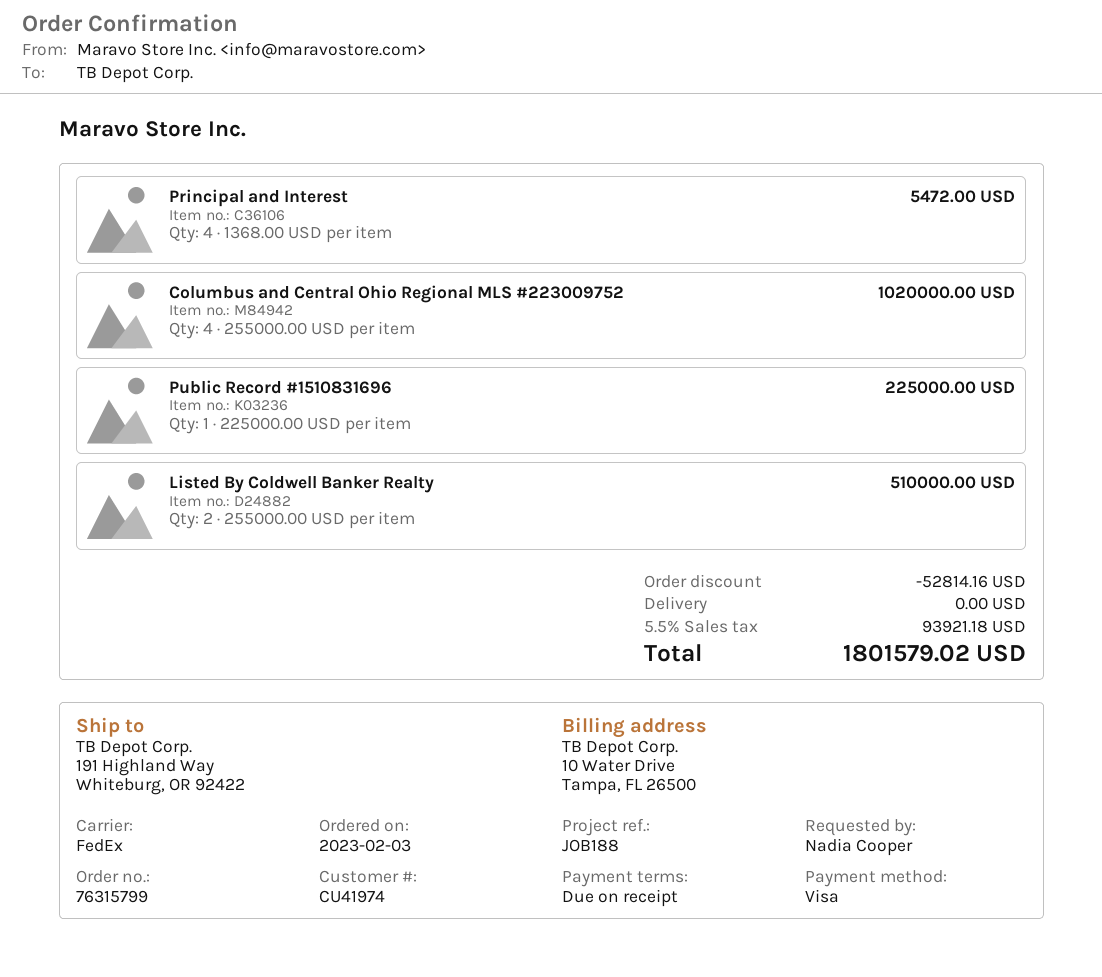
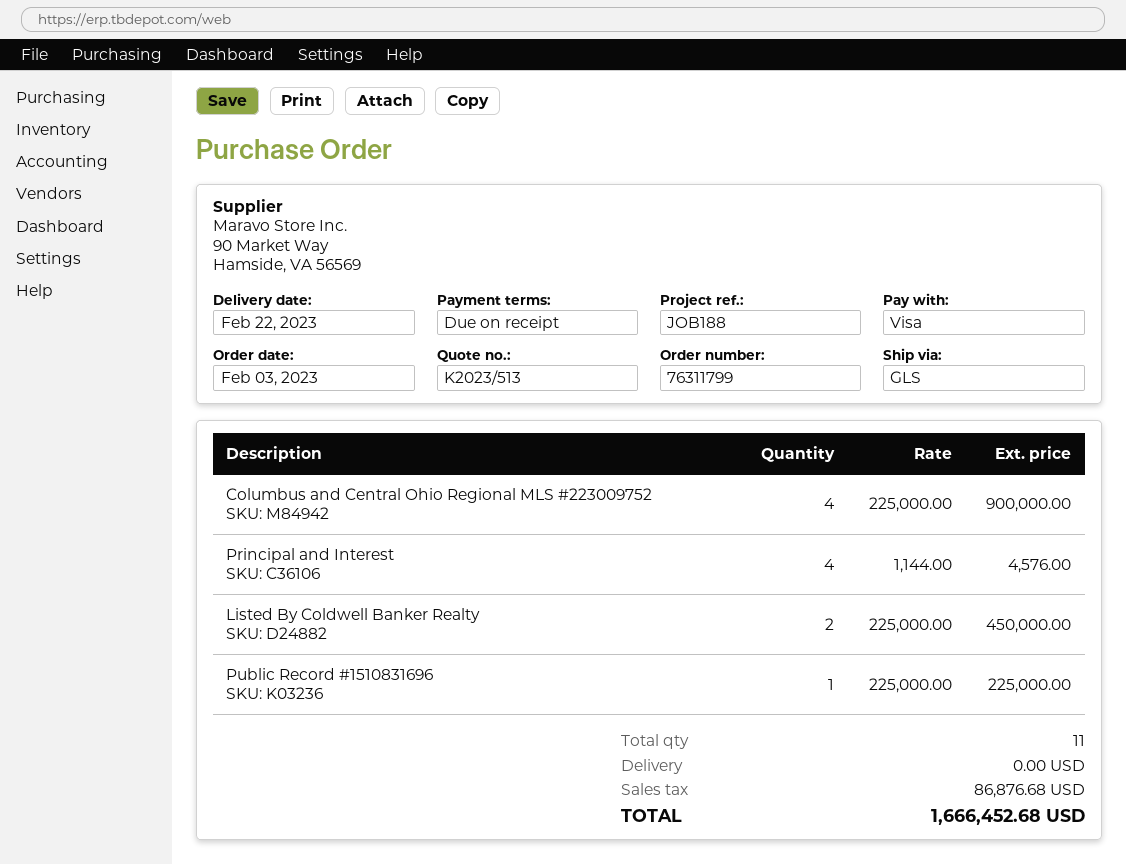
order number: 76315799 -> 76311799
shipping method: FedEx -> GLS
Principal and Interest: 4 x 1368.00 = 5472.00 -> 4 x 1144.00 = 4576.00
Columbus and Central Ohio Regional MLS #223009752: 4 x 255000.00 = 1020000.00 -> 4 x 225000.00 = 900000.00
Listed By Coldwell Banker Realty: 2 x 255000.00 = 510000.00 -> 2 x 225000.00 = 450000.00
discount: 52814.16 -> none
tax: 93921.18 -> 86876.68
total: 1801579.02 -> 1666452.68

